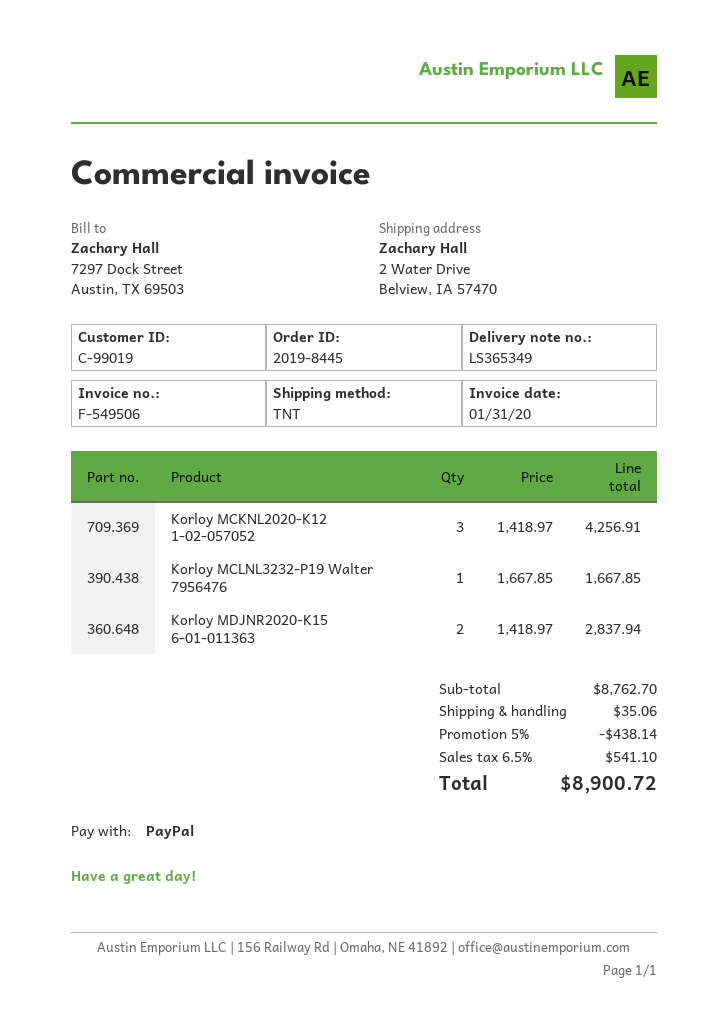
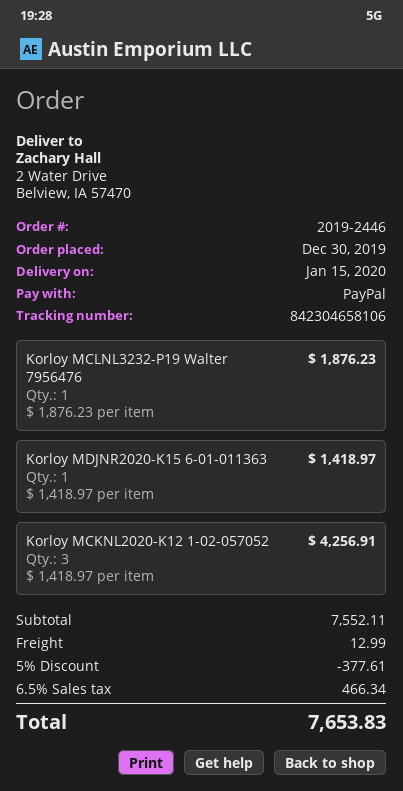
order number: 2019-8445 -> 2019-2446
Korloy MCLNL3232-P19 Walter 7956476: 1 x 1667.85 = 1667.85 -> 1 x 1876.23 = 1876.23
Korloy MDJNR2020-K15 6-01-011363: 2 x 1418.97 = 2837.94 -> 1 x 1418.97 = 1418.97
subtotal: 8762.70 -> 7552.11
discount: 5% = 438.14 -> 5% = 377.61
shipping: 35.06 -> 12.99
tax: 6.5% = 541.10 -> 6.5% = 466.34
total: 8900.72 -> 7653.83

